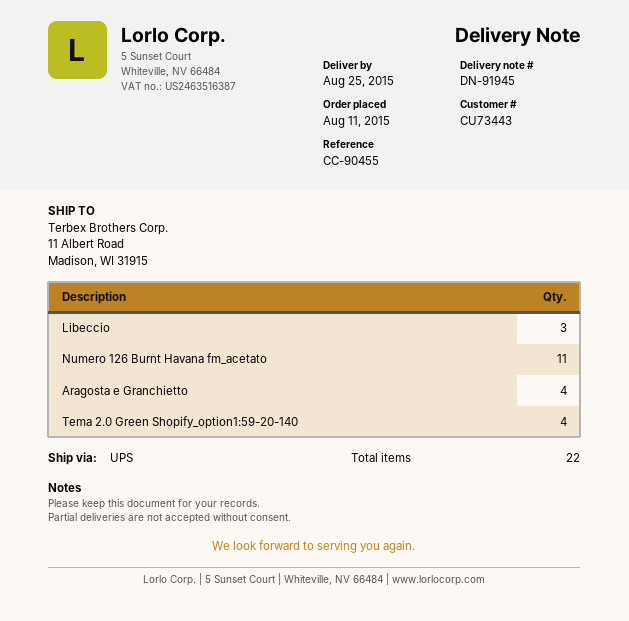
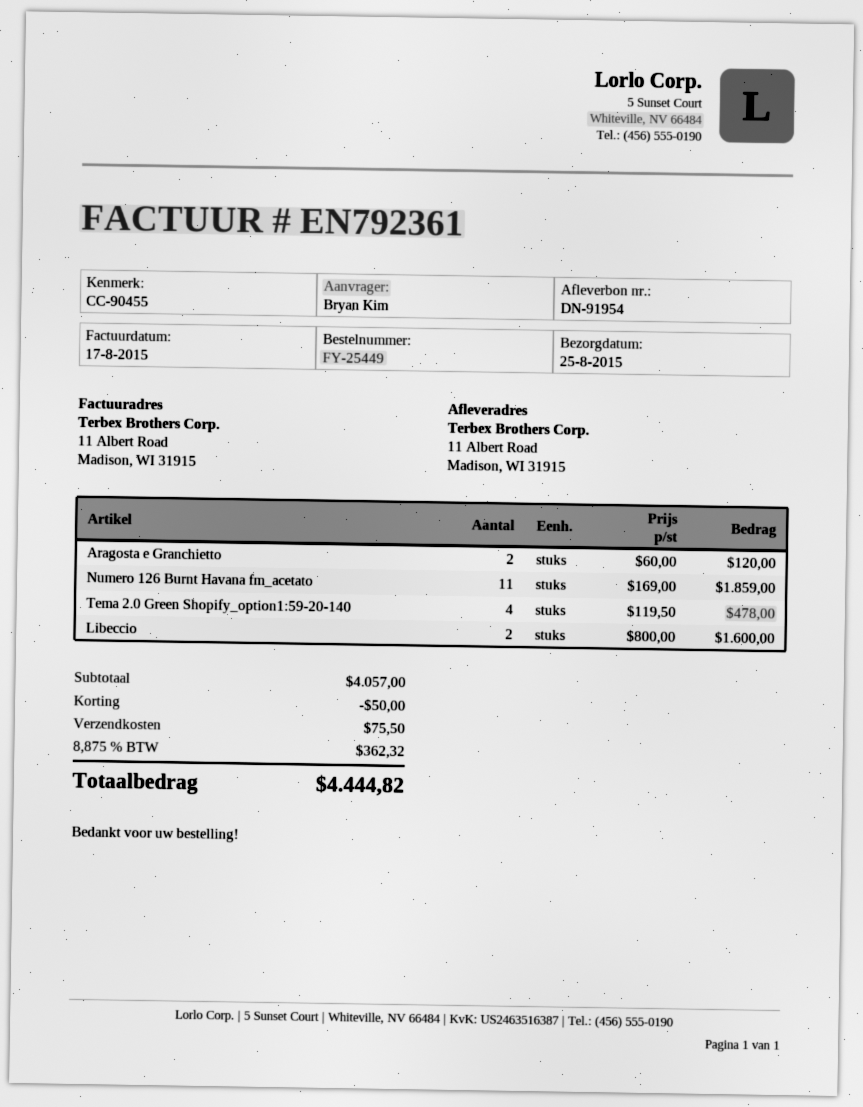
delivery note number: DN-91945 -> DN-91954
Libeccio: 3 -> 2
Aragosta e Granchietto: 4 -> 2

